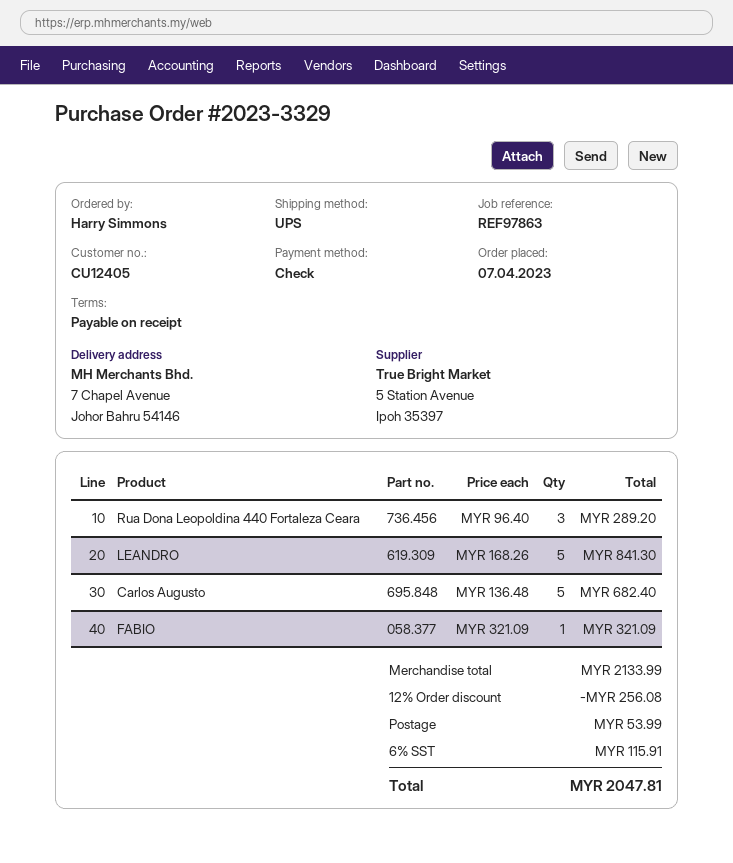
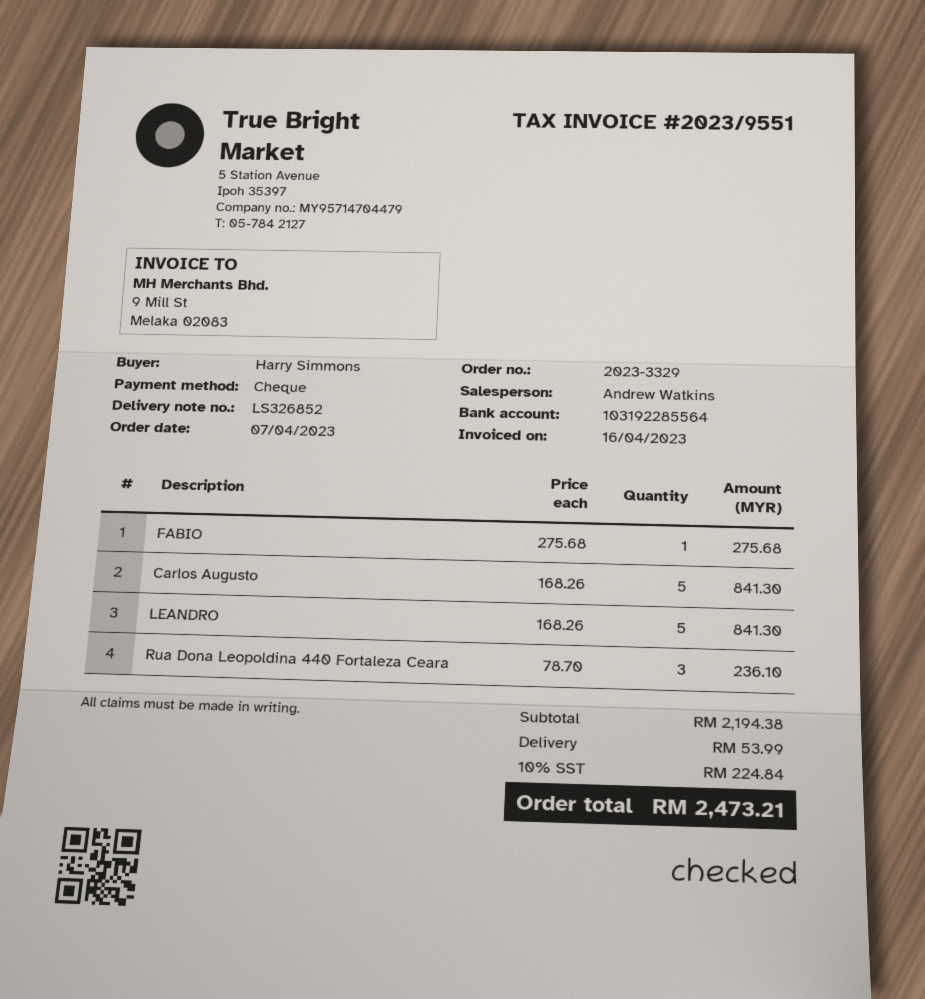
Rua Dona Leopoldina 440 Fortaleza Ceara: 3 x 96.40 = 289.20 -> 3 x 78.70 = 236.10
Carlos Augusto: 5 x 136.48 = 682.40 -> 5 x 168.26 = 841.30
FABIO: 1 x 321.09 = 321.09 -> 1 x 275.68 = 275.68
subtotal: 2133.99 -> 2194.38
discount: 12% = 256.08 -> none
tax: 6% = 115.91 -> 10% = 224.84
total: 2047.81 -> 2473.21

